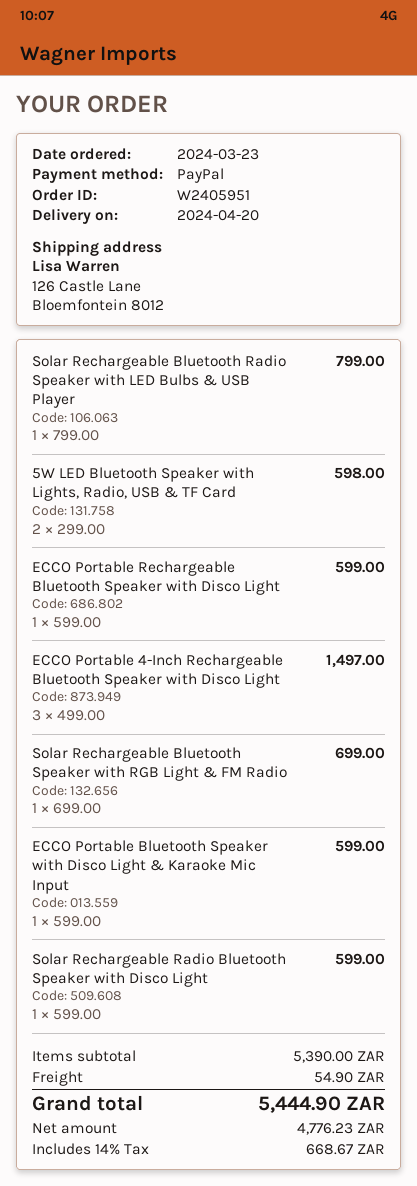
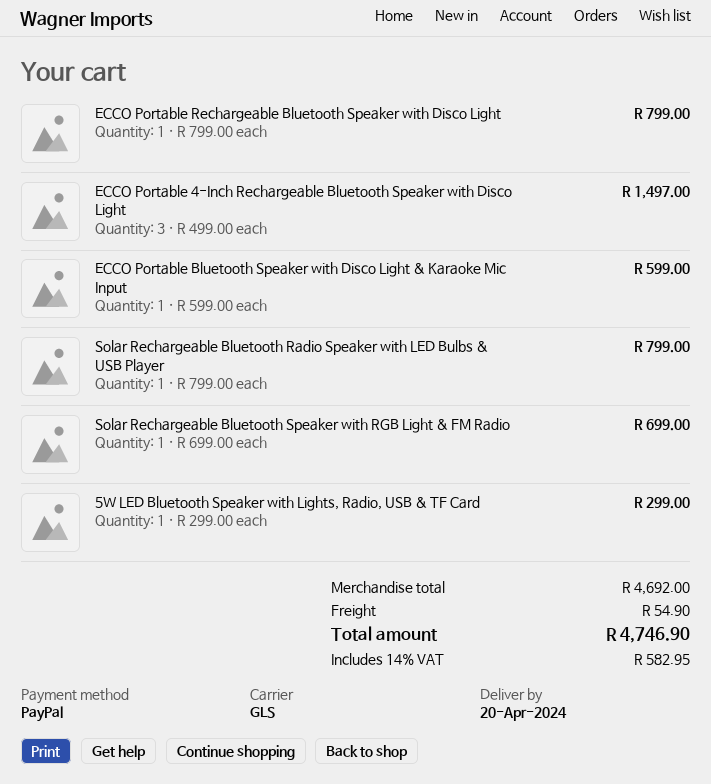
5W LED Bluetooth Speaker with Lights, Radio, USB & TF Card: 2 x 299.00 = 598.00 -> 1 x 299.00 = 299.00
ECCO Portable Rechargeable Bluetooth Speaker with Disco Light: 1 x 599.00 = 599.00 -> 1 x 799.00 = 799.00
Solar Rechargeable Radio Bluetooth Speaker with Disco Light: 1 x 599.00 = 599.00 -> none
subtotal: 5390.00 -> 4692.00
tax: 14% = 668.67 -> 14% = 582.95
total: 5444.90 -> 4746.90

